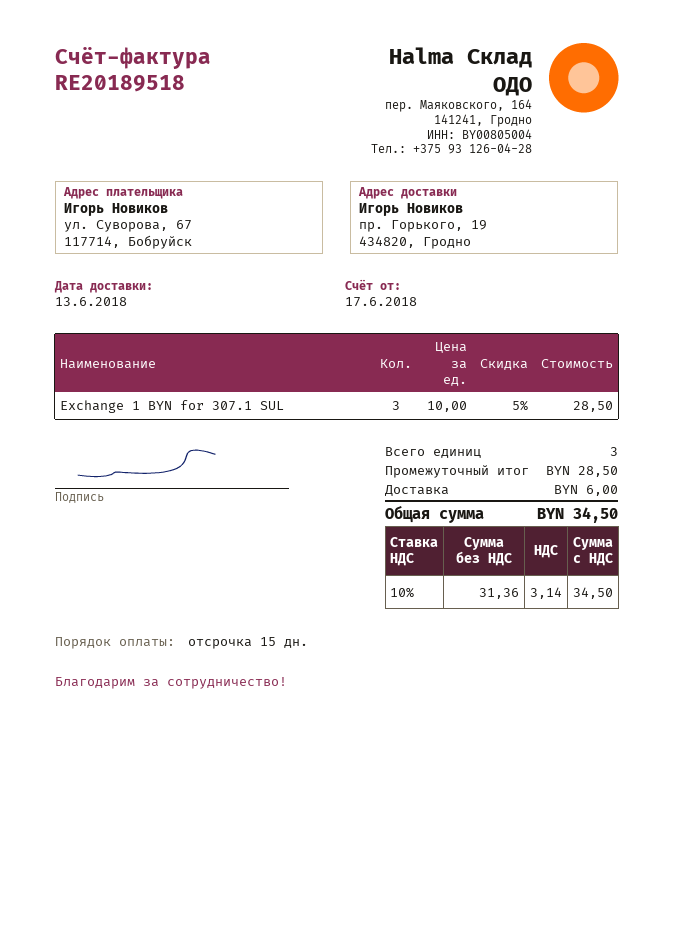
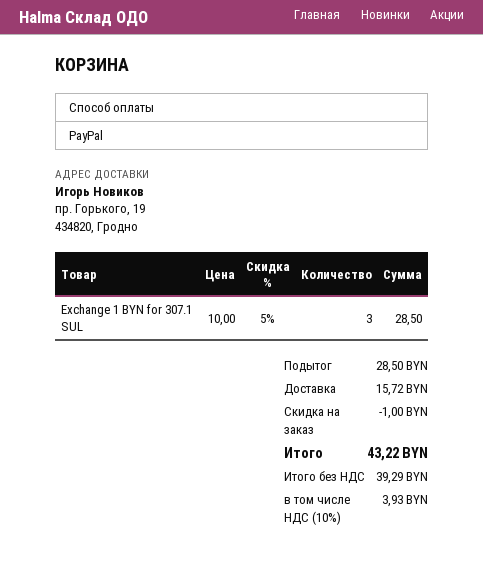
discount: none -> 1.00
shipping: 6.00 -> 15.72
net: 31.36 -> 39.29
tax: 10% = 3.14 -> 10% = 3.93
total: 34.50 -> 43.22

